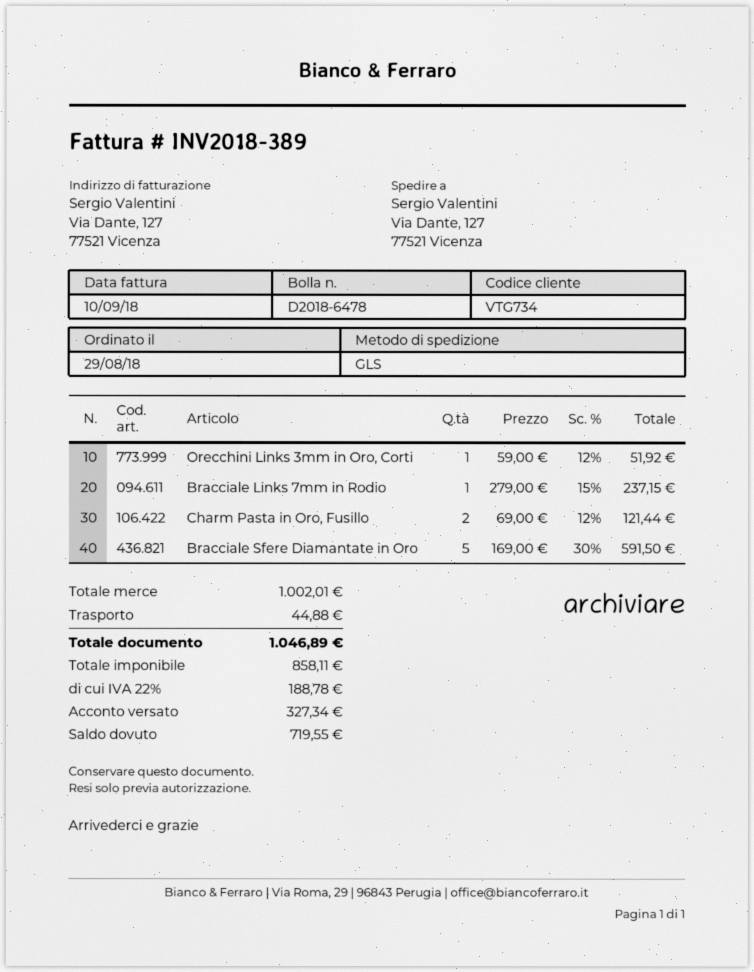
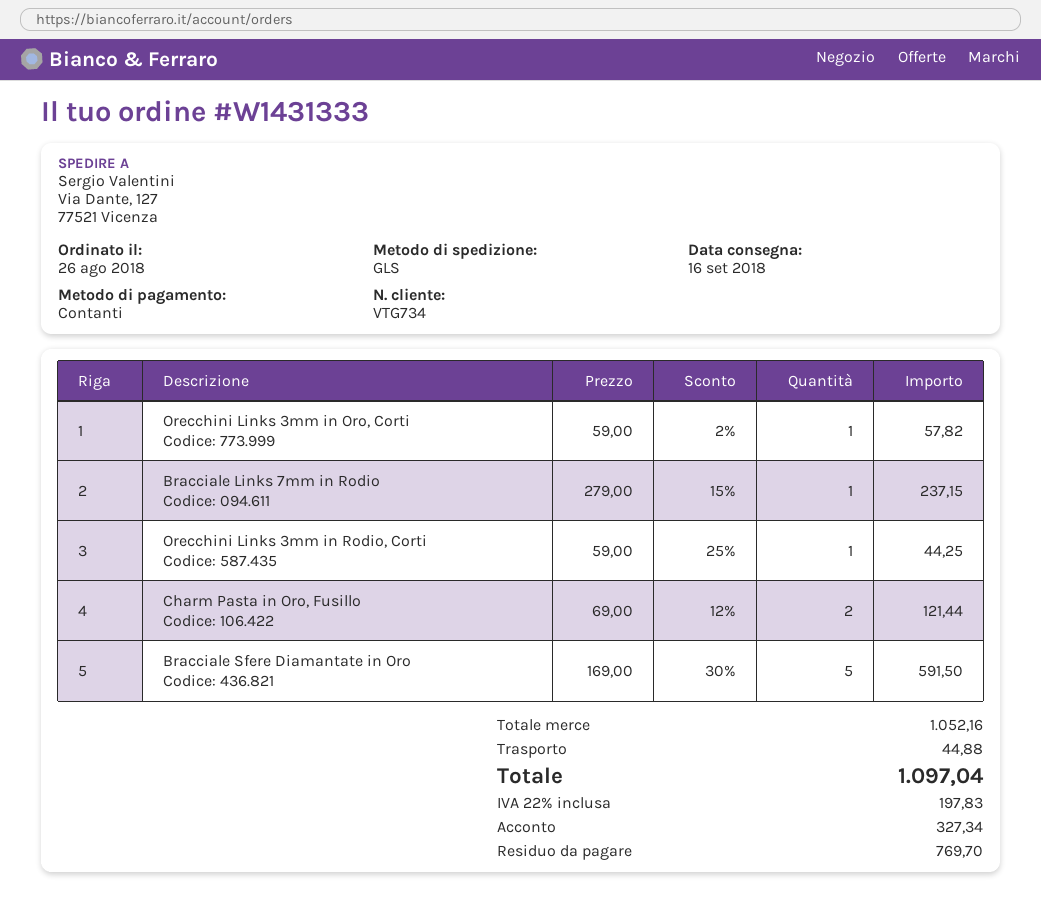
order date: 2018-08-29 -> 2018-08-26
Orecchini Links 3mm in Oro, Corti: 1 x 59.00 - 12% = 51.92 -> 1 x 59.00 - 2% = 57.82
Orecchini Links 3mm in Rodio, Corti: none -> 1 x 59.00 - 25% = 44.25
subtotal: 1002.01 -> 1052.16
tax: 22% = 188.78 -> 22% = 197.83
total: 1046.89 -> 1097.04
balance: 719.55 -> 769.70

